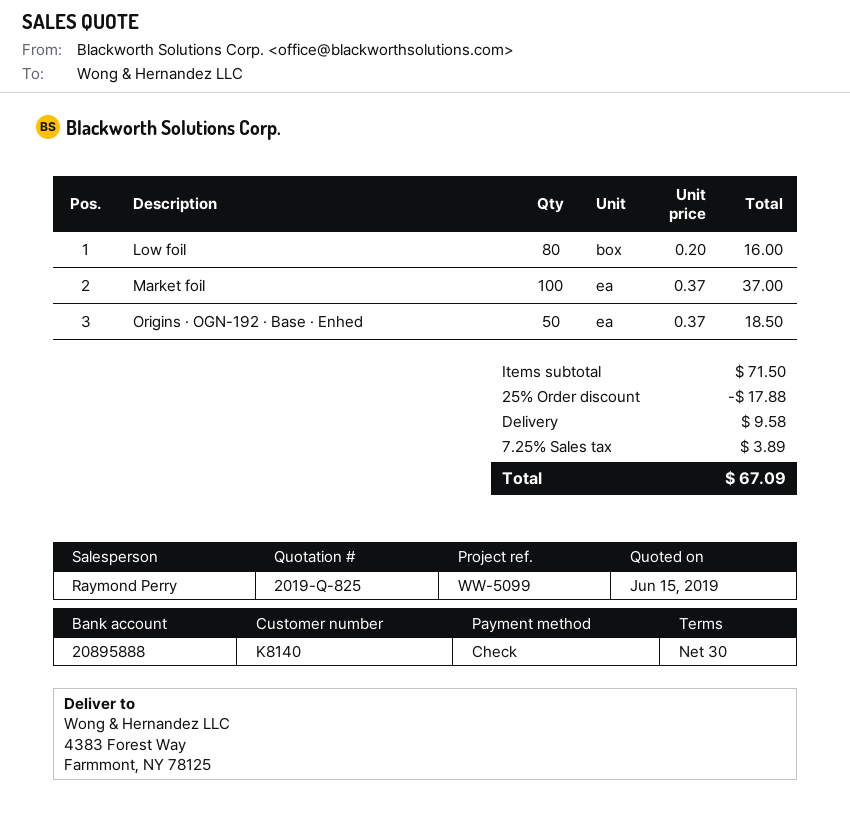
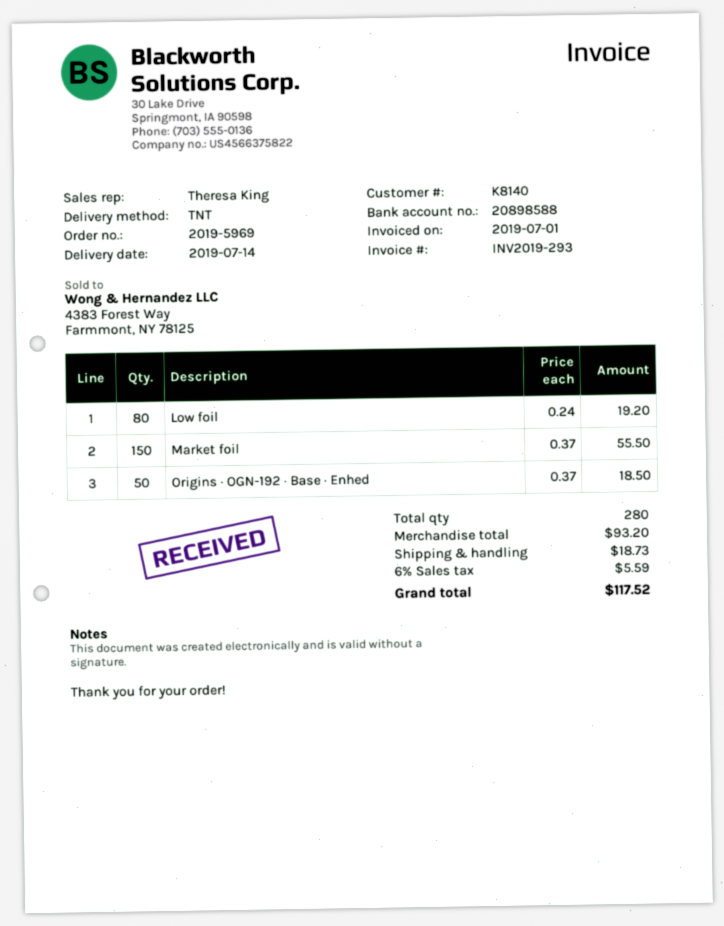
sales rep: Raymond Perry -> Theresa King
bank account: 20895888 -> 20898588
Low foil: 80 x 0.20 = 16.00 -> 80 x 0.24 = 19.20
Market foil: 100 x 0.37 = 37.00 -> 150 x 0.37 = 55.50
subtotal: 71.50 -> 93.20
discount: 25% = 17.88 -> none
shipping: 9.58 -> 18.73
tax: 7.25% = 3.89 -> 6% = 5.59
total: 67.09 -> 117.52

